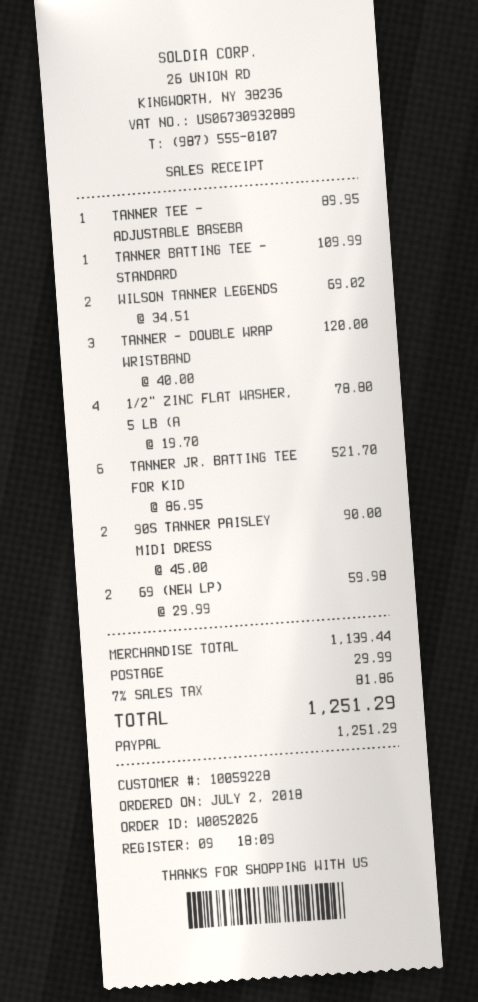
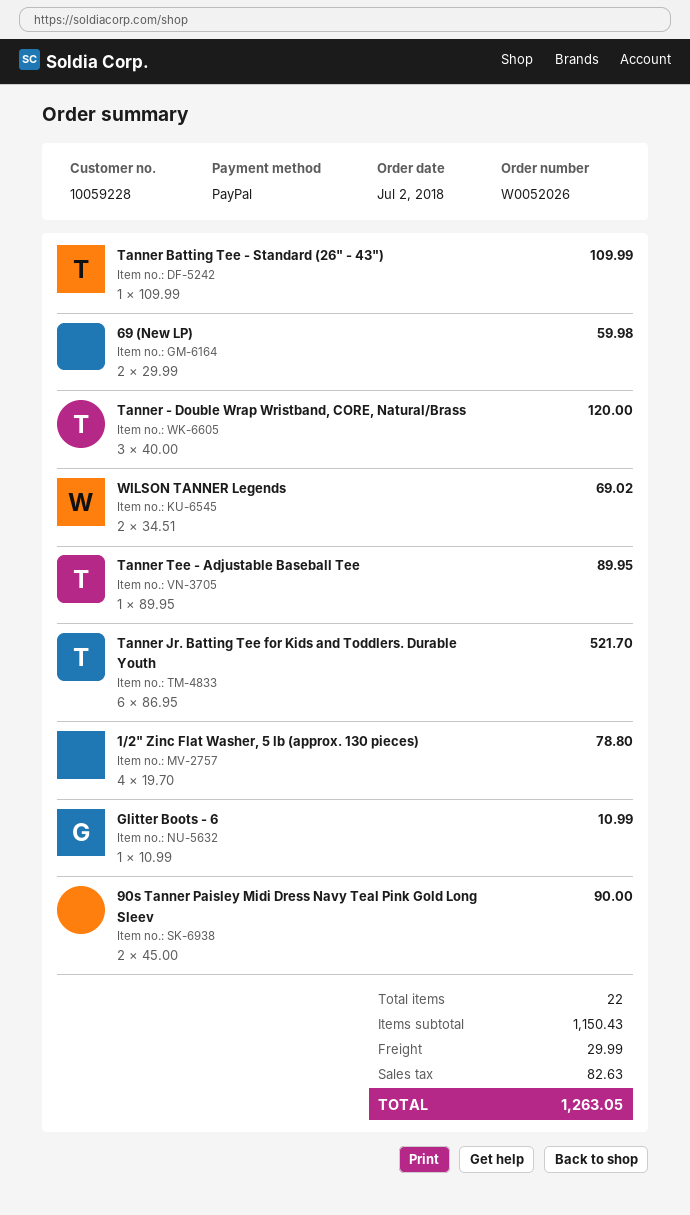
Glitter Boots - 6: none -> 1 x 10.99 = 10.99
subtotal: 1139.44 -> 1150.43
tax: 81.86 -> 82.63
total: 1251.29 -> 1263.05

